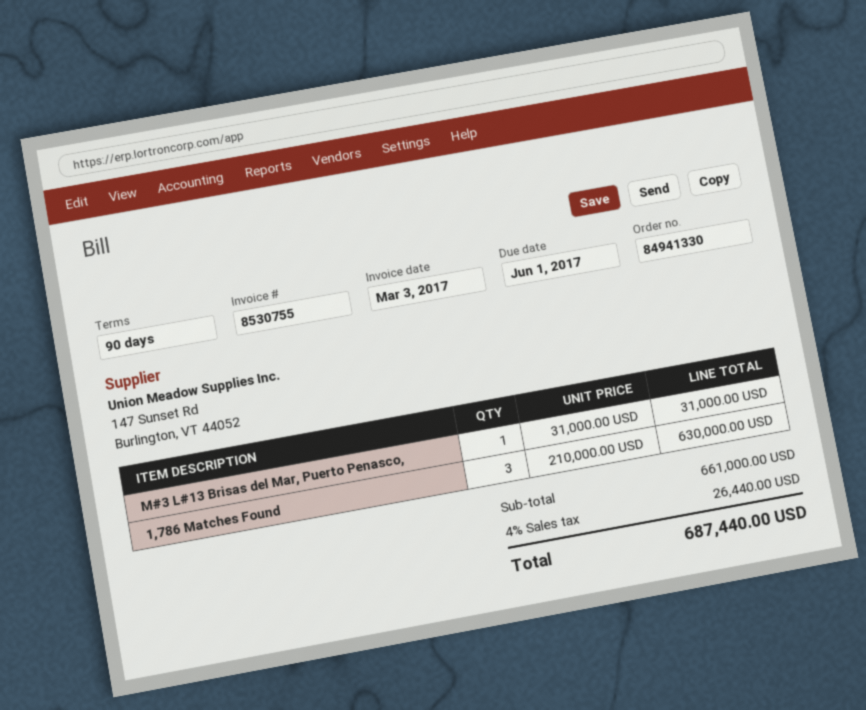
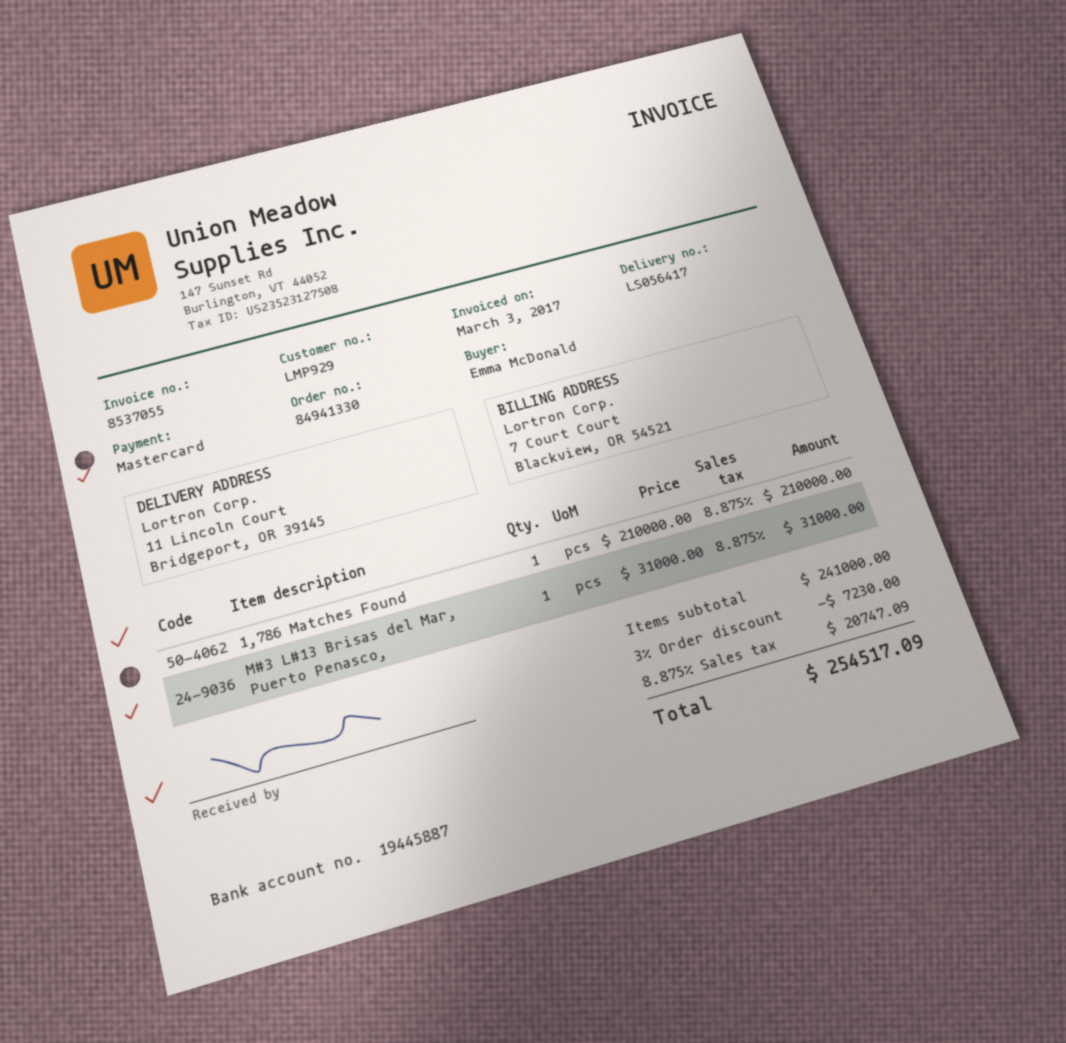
invoice number: 8530755 -> 8537055
1,786 Matches Found: 3 x 210000.00 = 630000.00 -> 1 x 210000.00 = 210000.00
subtotal: 661000.00 -> 241000.00
discount: none -> 3% = 7230.00
tax: 4% = 26440.00 -> 8.875% = 20747.09
total: 687440.00 -> 254517.09

